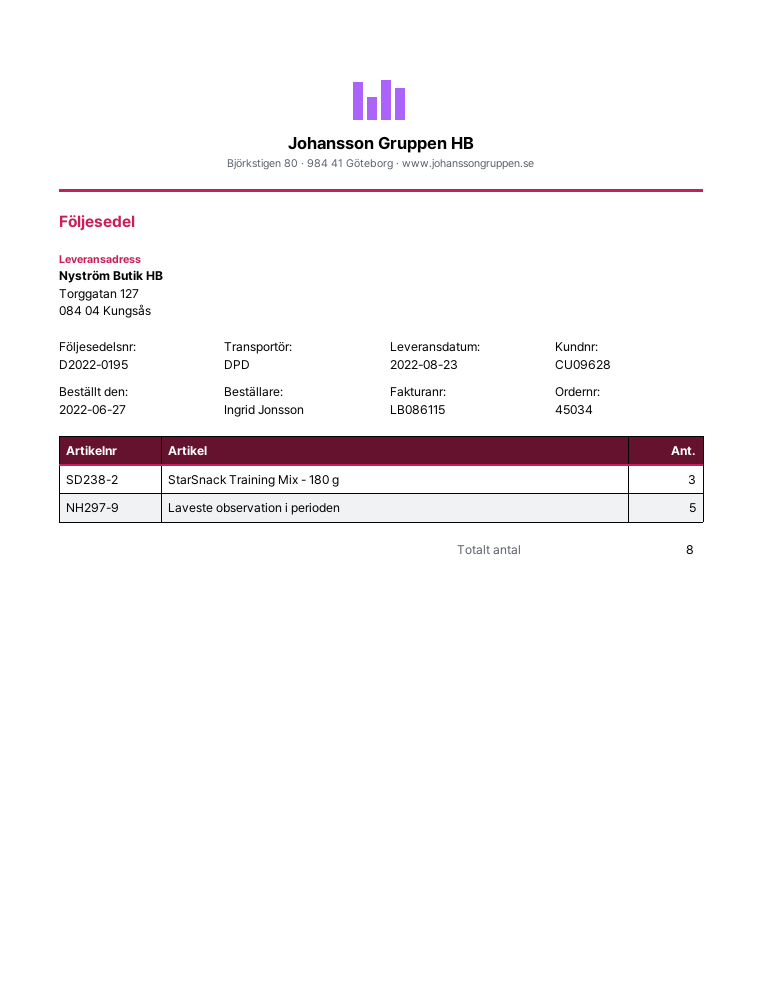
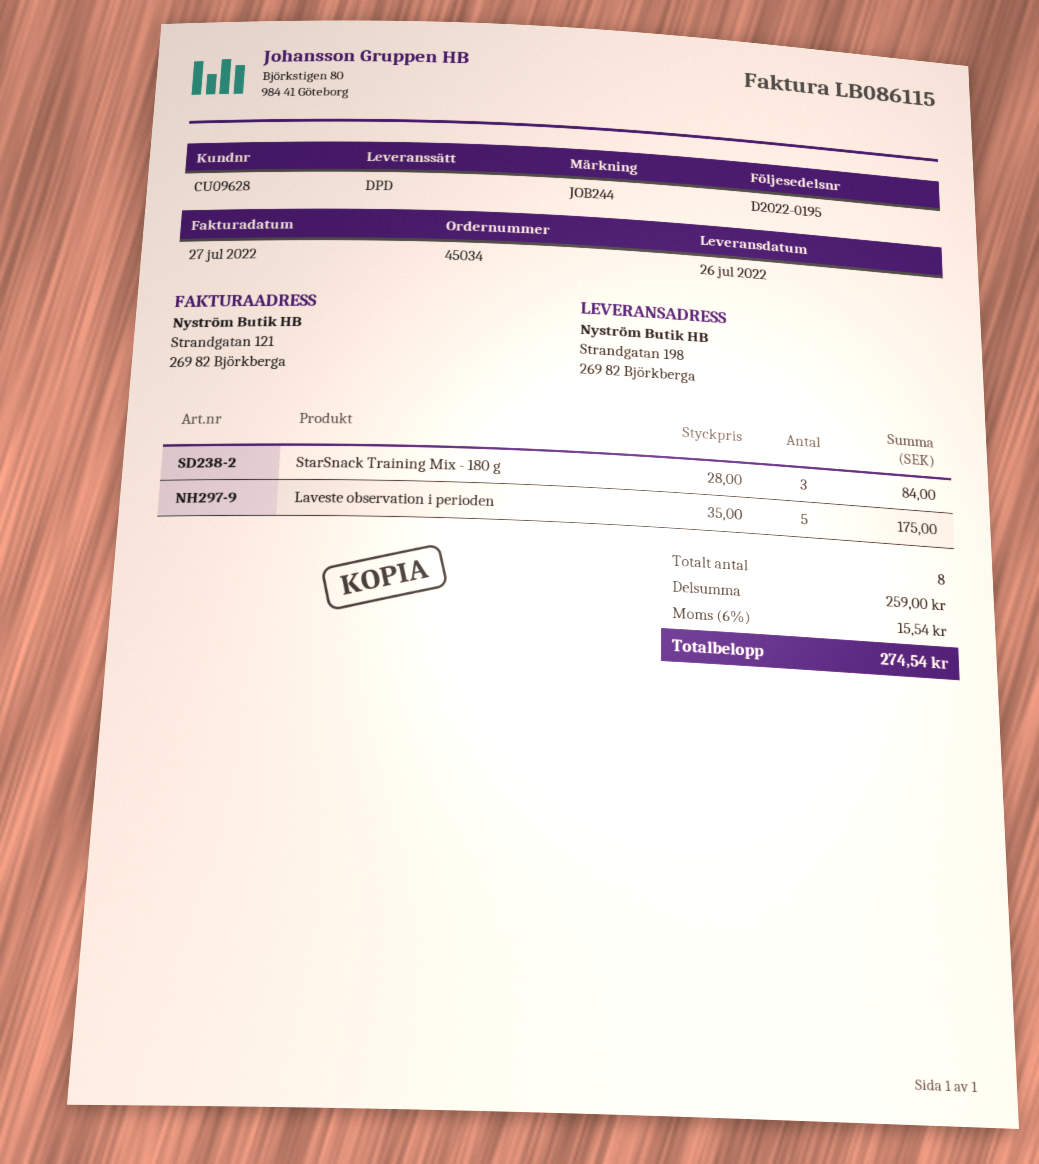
delivery date: 2022-08-23 -> 2022-07-26
ship to: Torggatan 127, 084 04 Kungsås -> Strandgatan 198, 269 82 Björkberga

